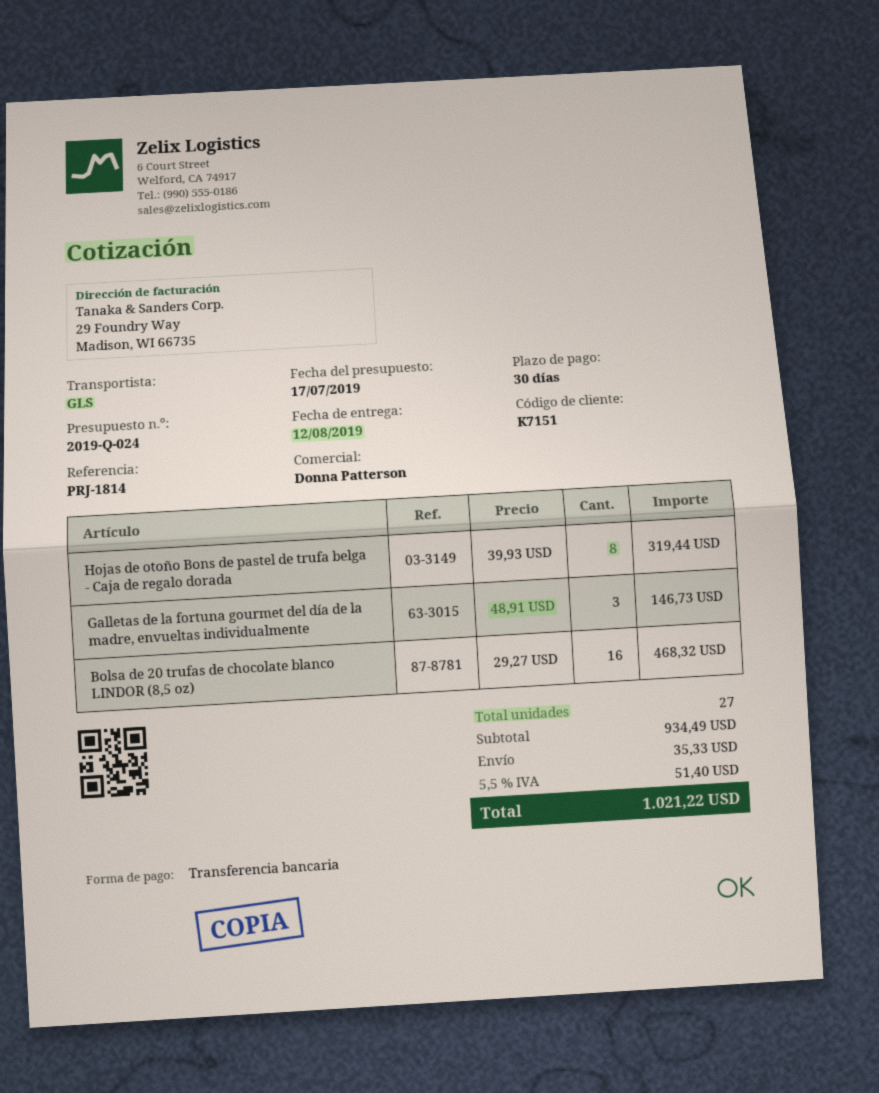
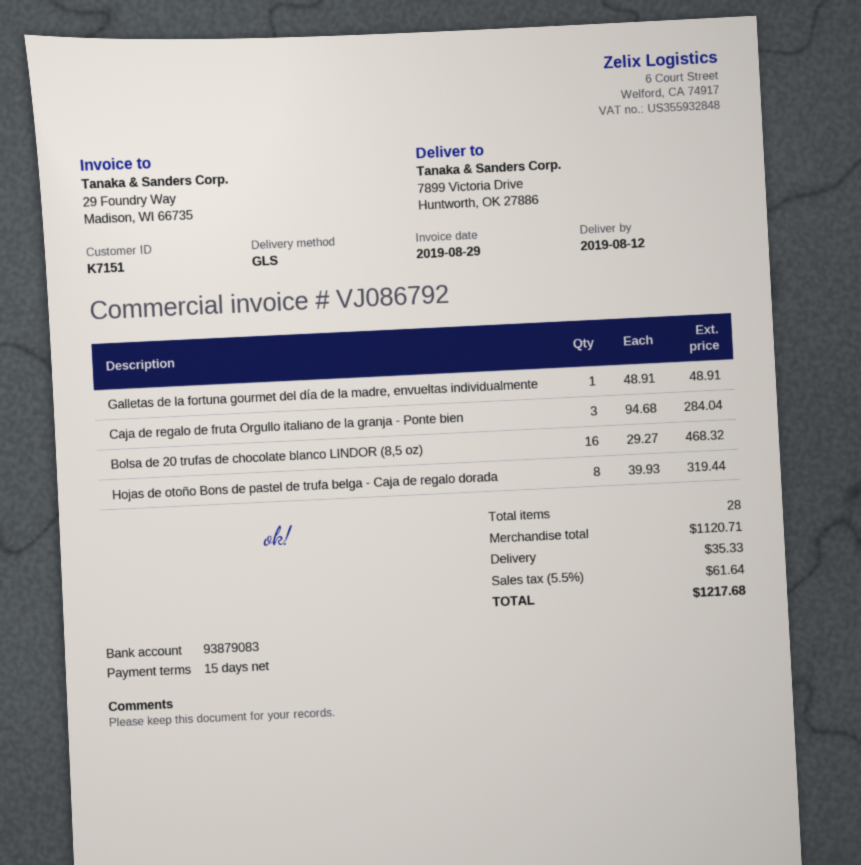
payment terms: 30 days -> 15 days
Galletas de la fortuna gourmet del día de la madre, envueltas individualmente: 3 x 48.91 = 146.73 -> 1 x 48.91 = 48.91
Caja de regalo de fruta Orgullo italiano de la granja - Ponte bien: none -> 3 x 94.68 = 284.04
total quantity: 27 -> 28
subtotal: 934.49 -> 1120.71
tax: 5.5% = 51.40 -> 5.5% = 61.64
total: 1021.22 -> 1217.68

